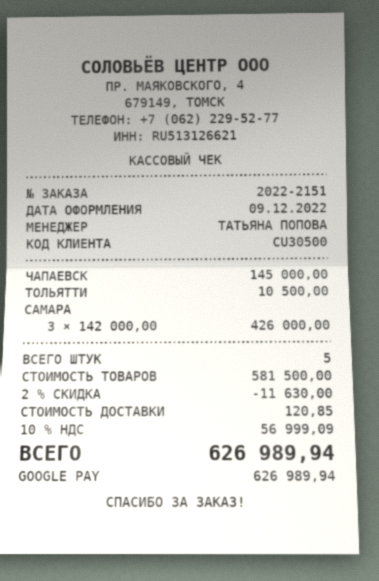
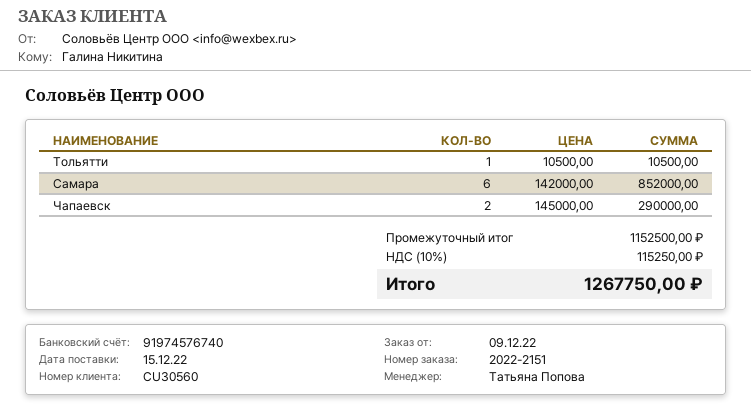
customer number: CU30500 -> CU30560
ЧАПАЕВСК: 1 x 145000.00 = 145000.00 -> 2 x 145000.00 = 290000.00
САМАРА: 3 x 142000.00 = 426000.00 -> 6 x 142000.00 = 852000.00
subtotal: 581500.00 -> 1152500.00
discount: 2% = 11630.00 -> none
shipping: 120.85 -> none
tax: 10% = 56999.09 -> 10% = 115250.00
total: 626989.94 -> 1267750.00

